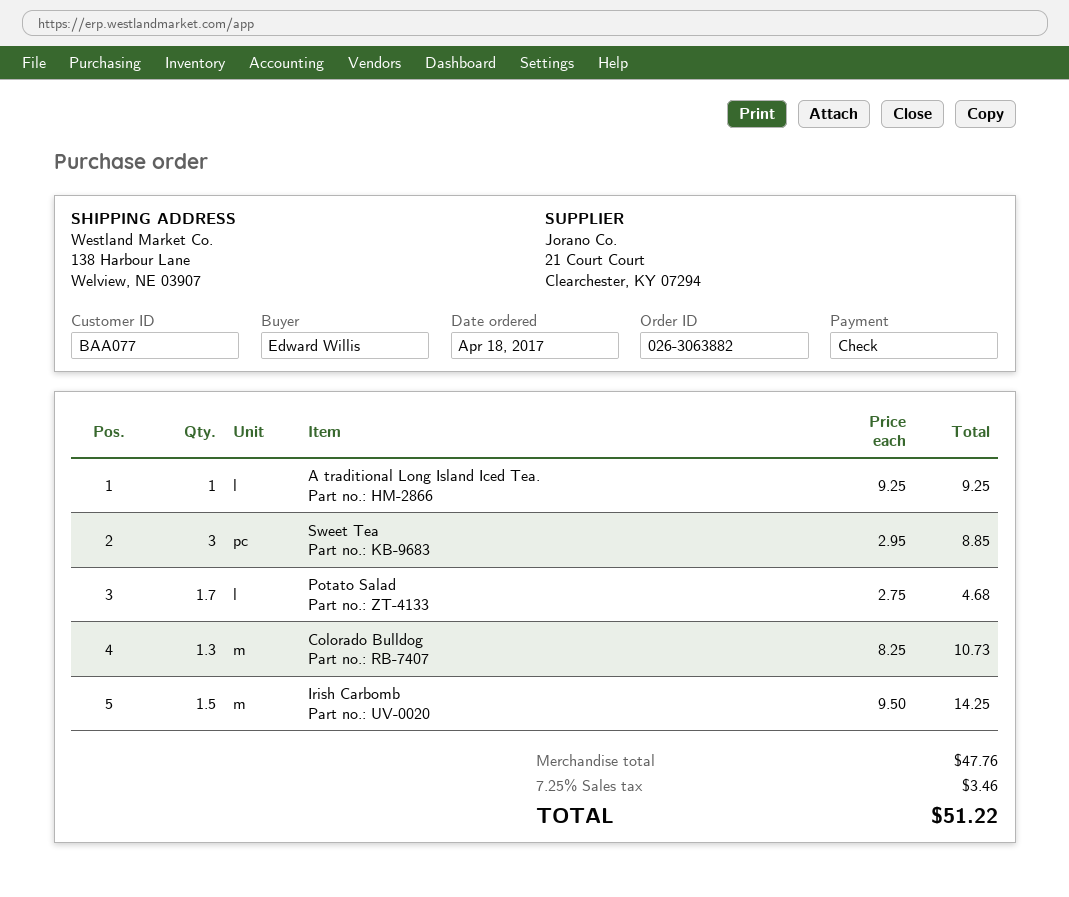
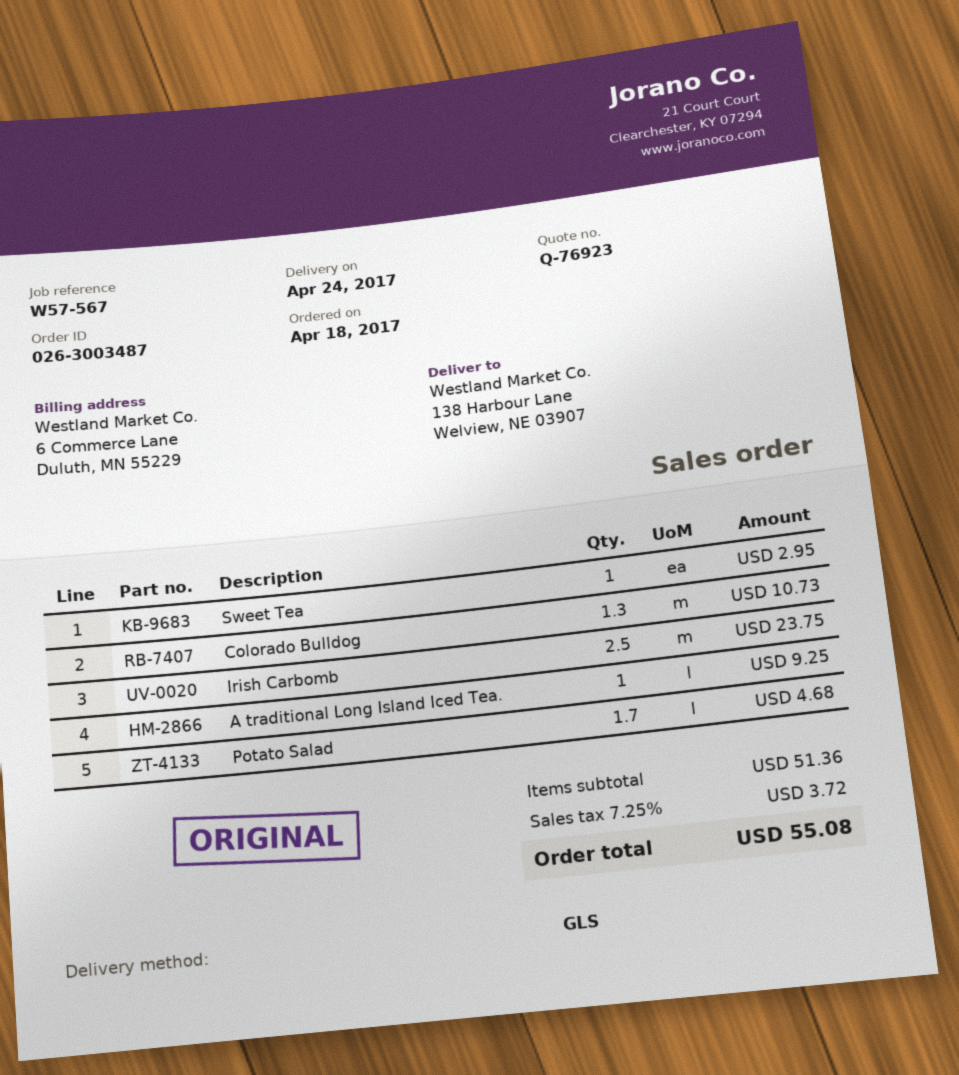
order number: 026-3063882 -> 026-3003487
Sweet Tea: 3 for 8.85 -> 1 for 2.95
Irish Carbomb: 1.5 for 14.25 -> 2.5 for 23.75
subtotal: 47.76 -> 51.36
tax: 7.25% = 3.46 -> 7.25% = 3.72
total: 51.22 -> 55.08

